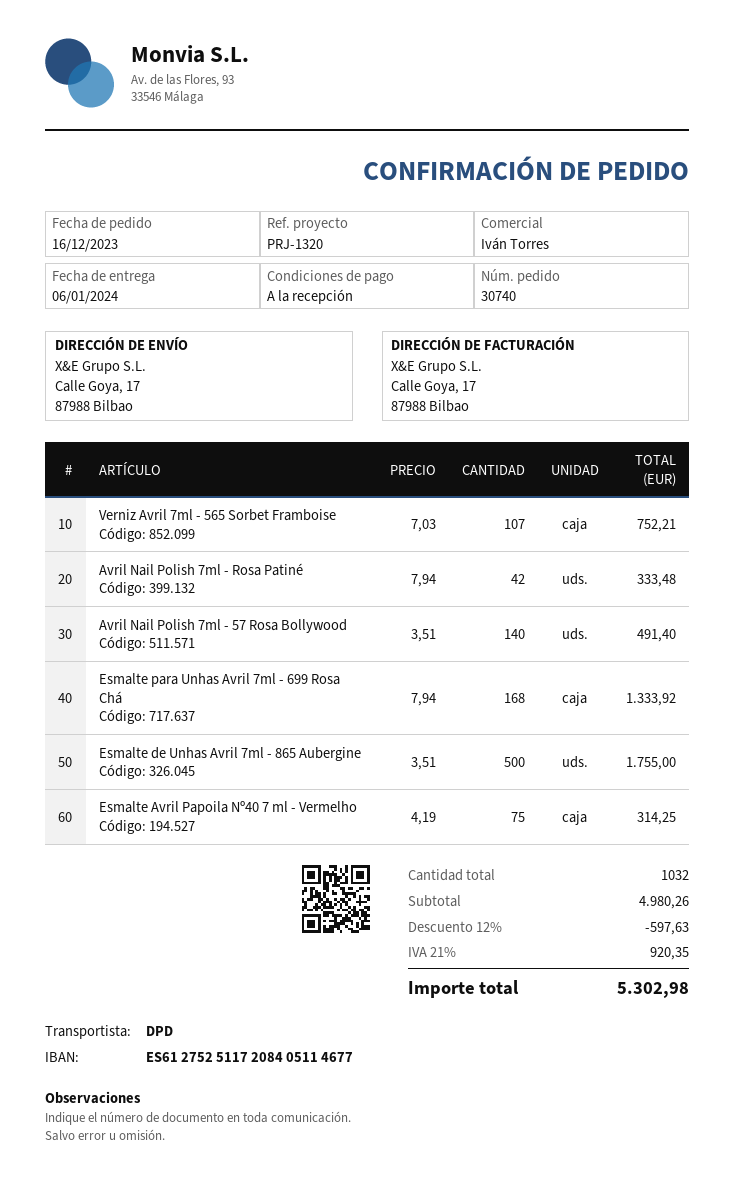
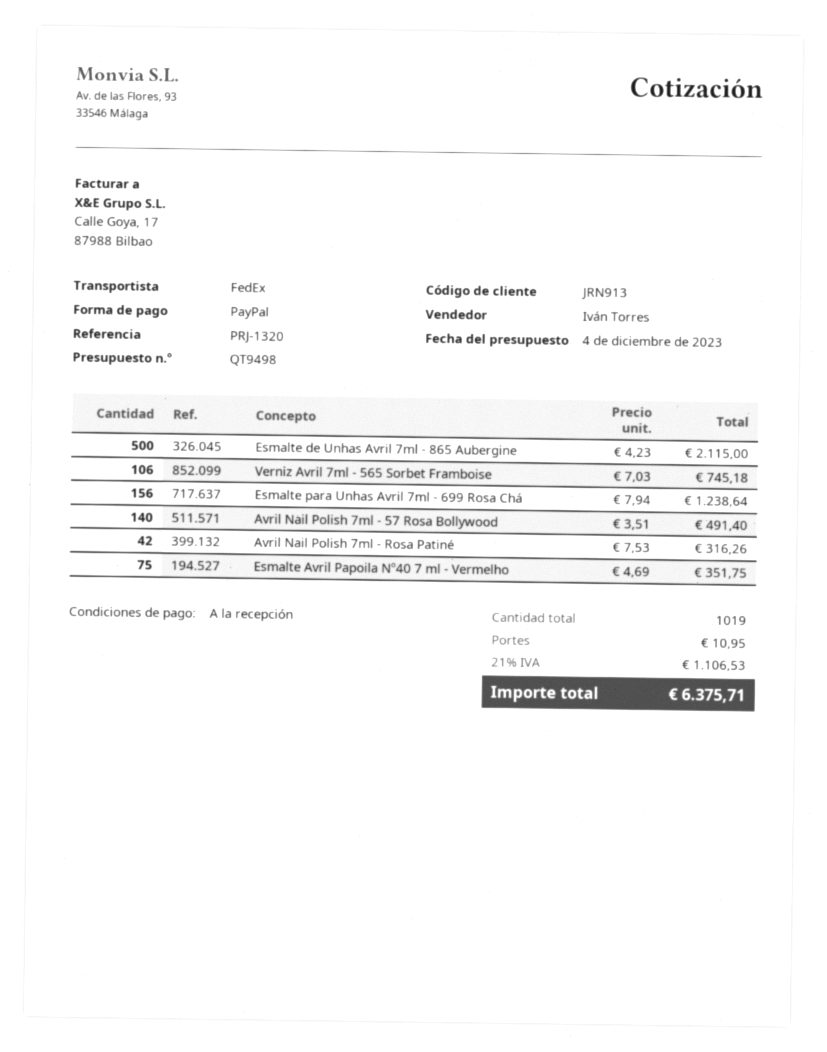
shipping method: DPD -> FedEx
Verniz Avril 7ml - 565 Sorbet Framboise: 107 x 7.03 = 752.21 -> 106 x 7.03 = 745.18
Avril Nail Polish 7ml - Rosa Patiné: 42 x 7.94 = 333.48 -> 42 x 7.53 = 316.26
Esmalte para Unhas Avril 7ml - 699 Rosa Chá: 168 x 7.94 = 1333.92 -> 156 x 7.94 = 1238.64
Esmalte de Unhas Avril 7ml - 865 Aubergine: 500 x 3.51 = 1755.00 -> 500 x 4.23 = 2115.00
Esmalte Avril Papoila Nº40 7 ml - Vermelho: 75 x 4.19 = 314.25 -> 75 x 4.69 = 351.75
total quantity: 1032 -> 1019
discount: 12% = 597.63 -> none
shipping: none -> 10.95
tax: 21% = 920.35 -> 21% = 1106.53
total: 5302.98 -> 6375.71

